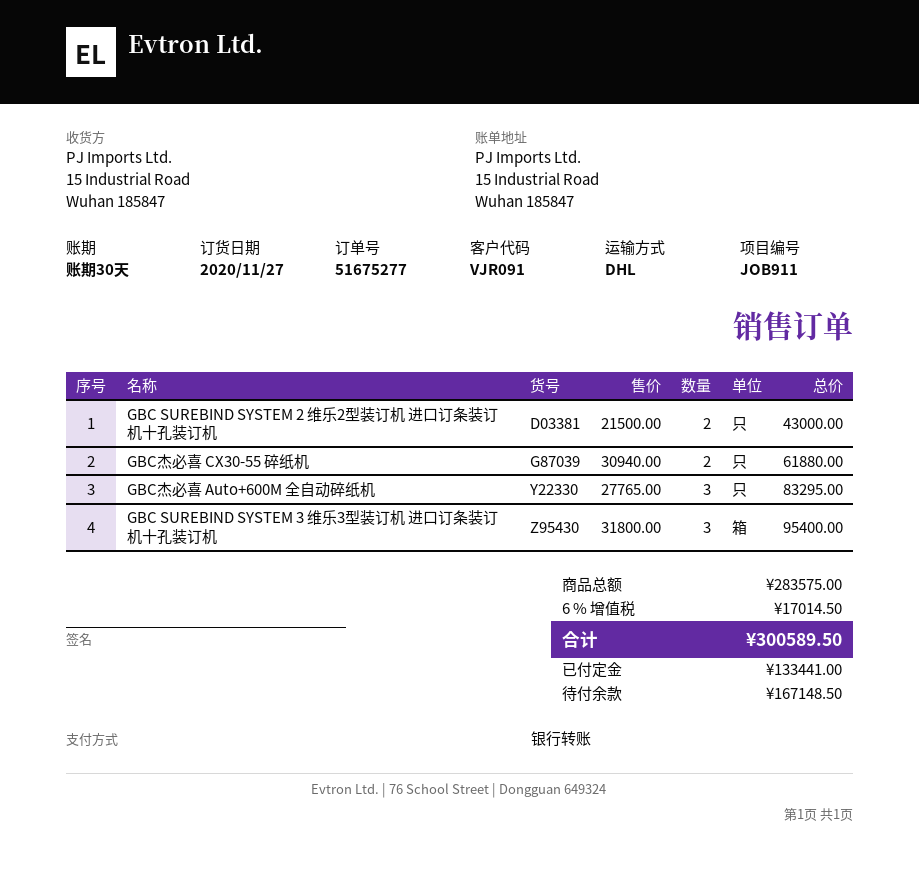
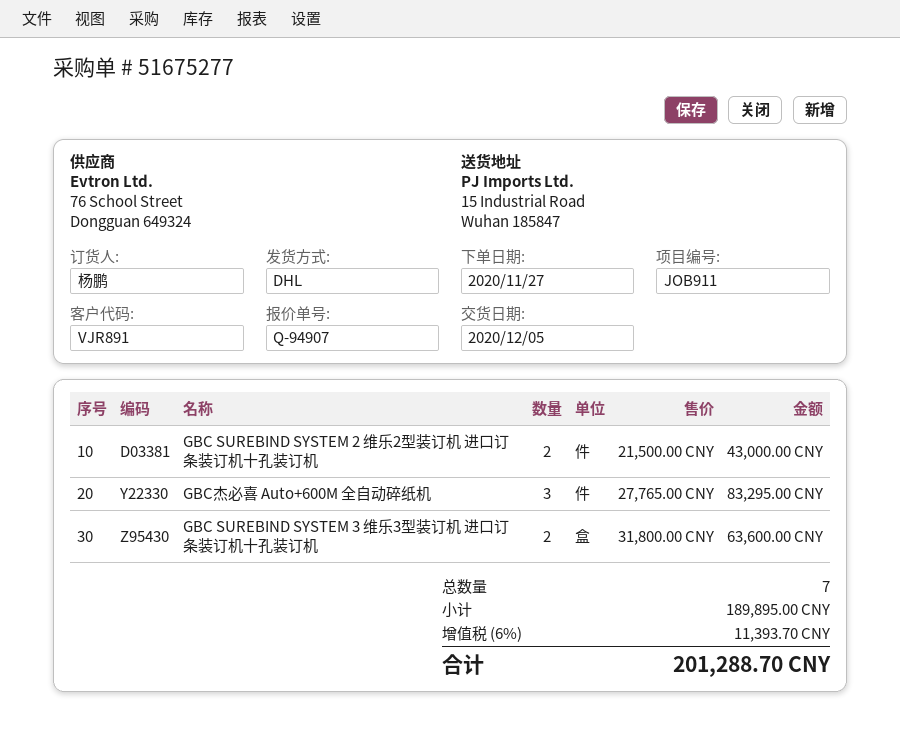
customer number: VJR091 -> VJR891
GBC杰必喜 CX30-55 碎纸机: 2 x 30940.00 = 61880.00 -> none
GBC SUREBIND SYSTEM 3 维乐3型装订机 进口订条装订机十孔装订机: 3 x 31800.00 = 95400.00 -> 2 x 31800.00 = 63600.00
subtotal: 283575.00 -> 189895.00
tax: 6% = 17014.50 -> 6% = 11393.70
total: 300589.50 -> 201288.70

